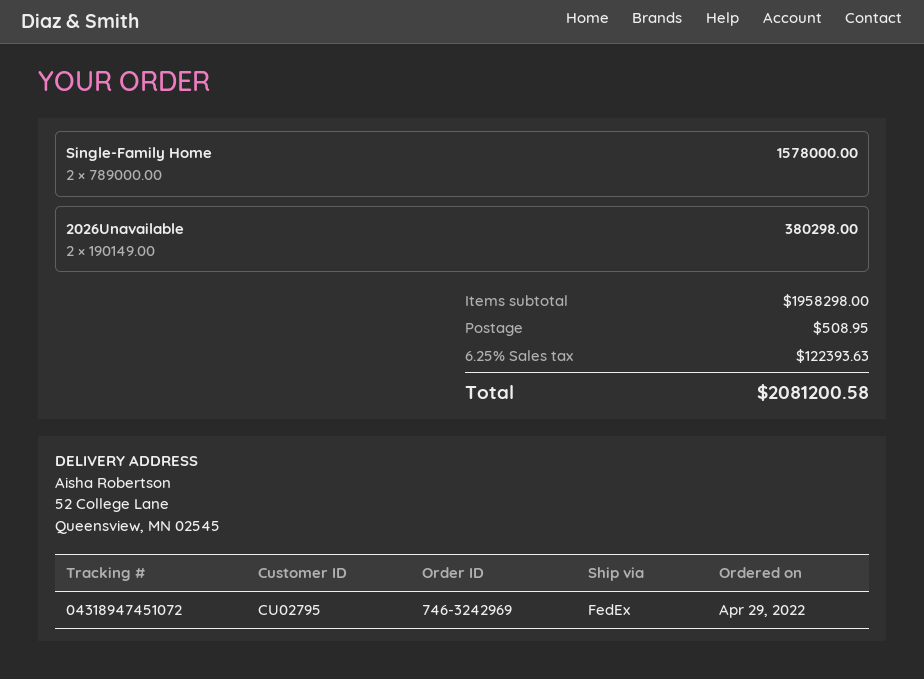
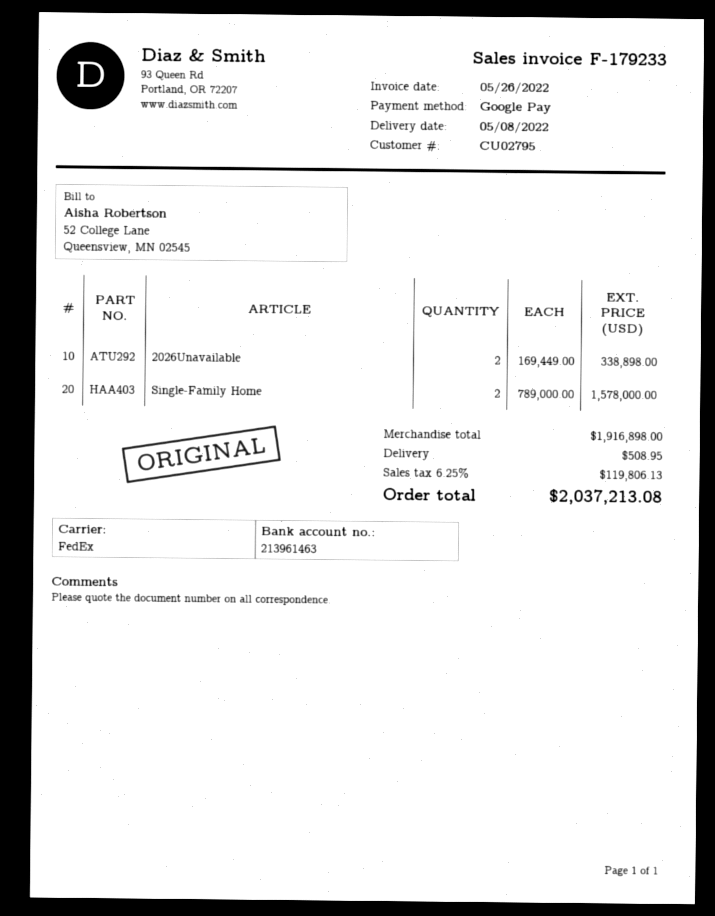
2026Unavailable: 2 x 190149.00 = 380298.00 -> 2 x 169449.00 = 338898.00
subtotal: 1958298.00 -> 1916898.00
tax: 6.25% = 122393.63 -> 6.25% = 119806.13
total: 2081200.58 -> 2037213.08

